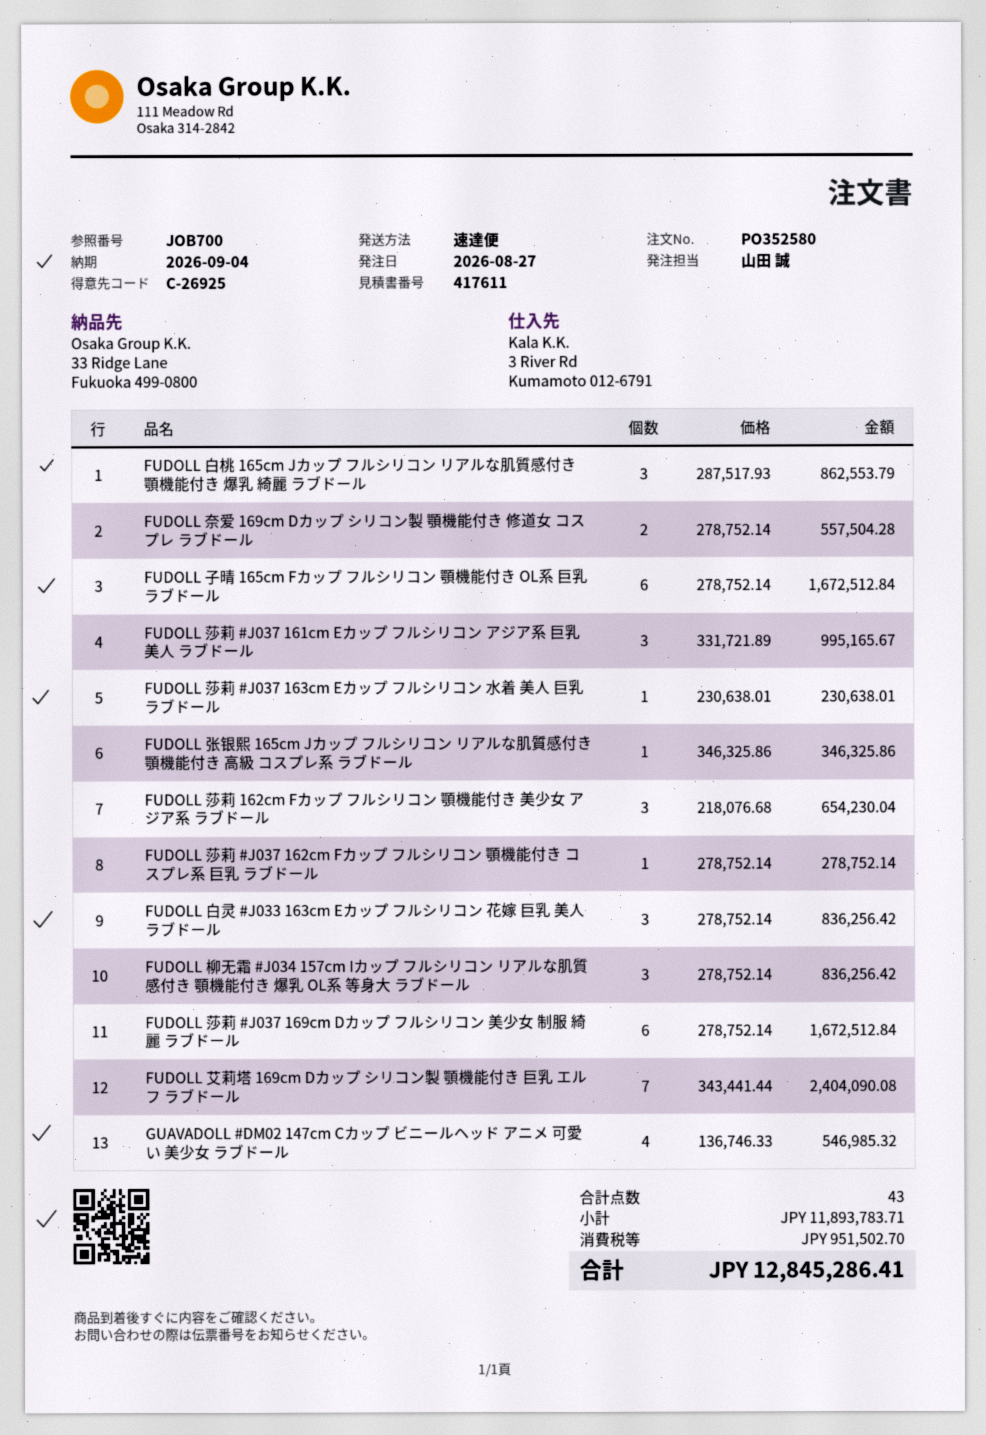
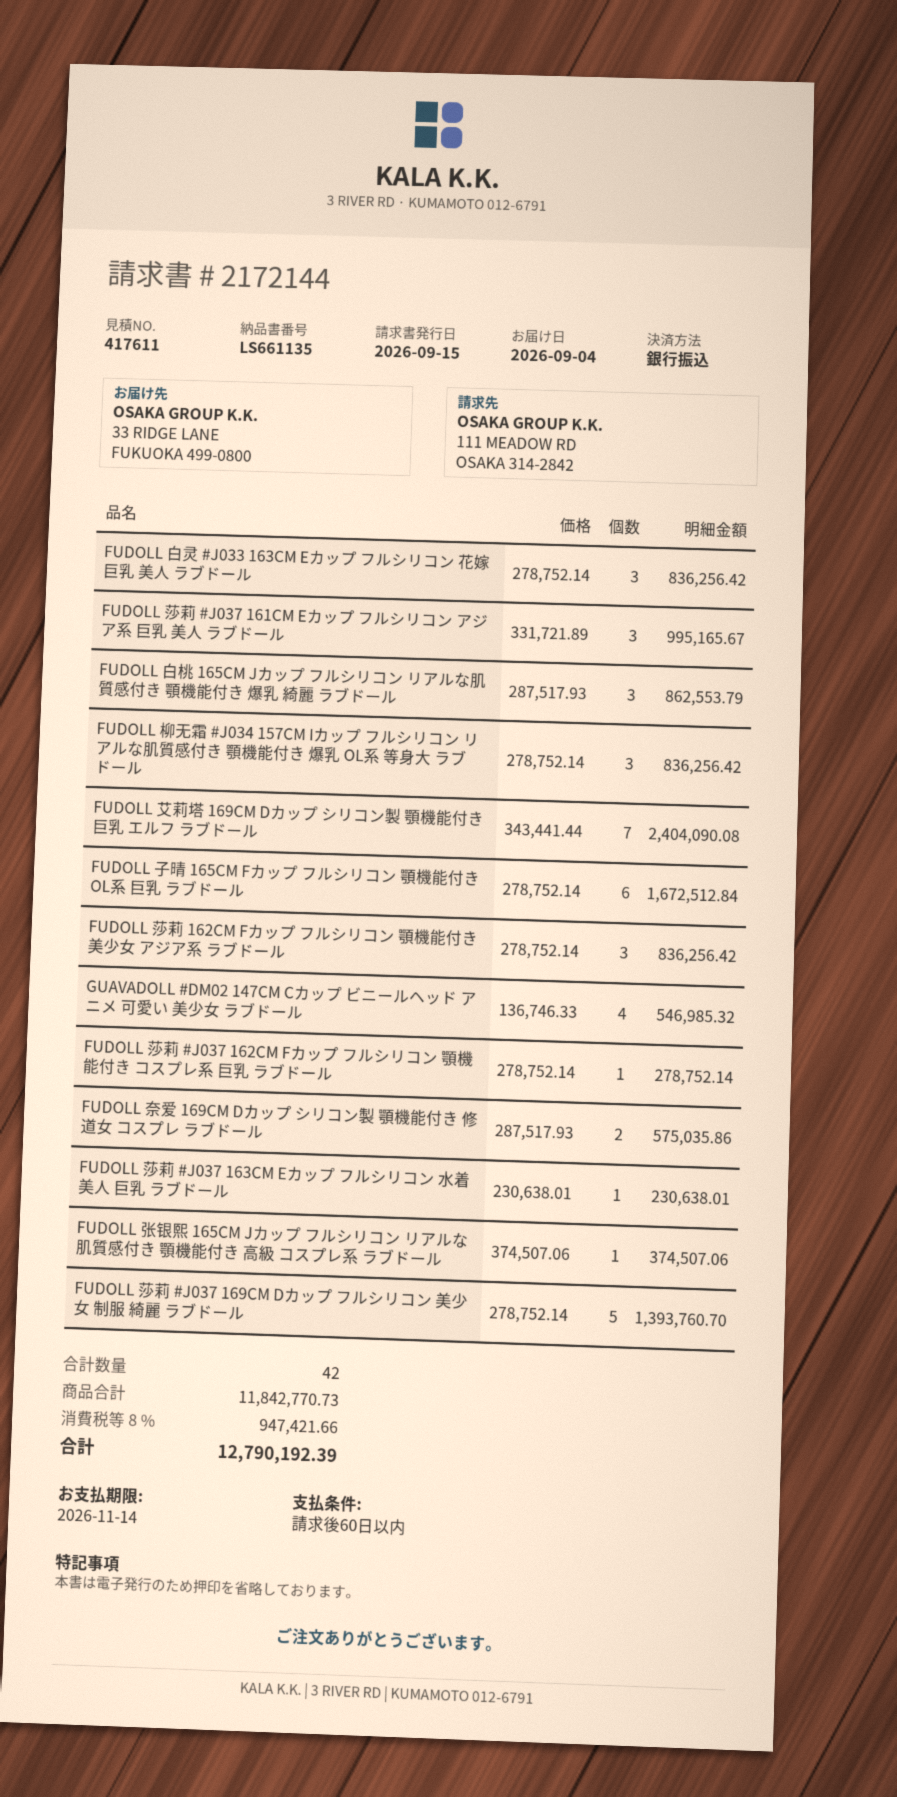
FUDOLL 奈爱 169cm Dカップ シリコン製 顎機能付き 修道女 コスプレ ラブドール: 2 x 278752.14 = 557504.28 -> 2 x 287517.93 = 575035.86
FUDOLL 张银熙 165cm Jカップ フルシリコン リアルな肌質感付き 顎機能付き 高級 コスプレ系 ラブドール: 1 x 346325.86 = 346325.86 -> 1 x 374507.06 = 374507.06
FUDOLL 莎莉 162cm Fカップ フルシリコン 顎機能付き 美少女 アジア系 ラブドール: 3 x 218076.68 = 654230.04 -> 3 x 278752.14 = 836256.42
FUDOLL 莎莉 #J037 169cm Dカップ フルシリコン 美少女 制服 綺麗 ラブドール: 6 x 278752.14 = 1672512.84 -> 5 x 278752.14 = 1393760.70
total quantity: 43 -> 42
subtotal: 11893783.71 -> 11842770.73
tax: 951502.70 -> 947421.66
total: 12845286.41 -> 12790192.39

